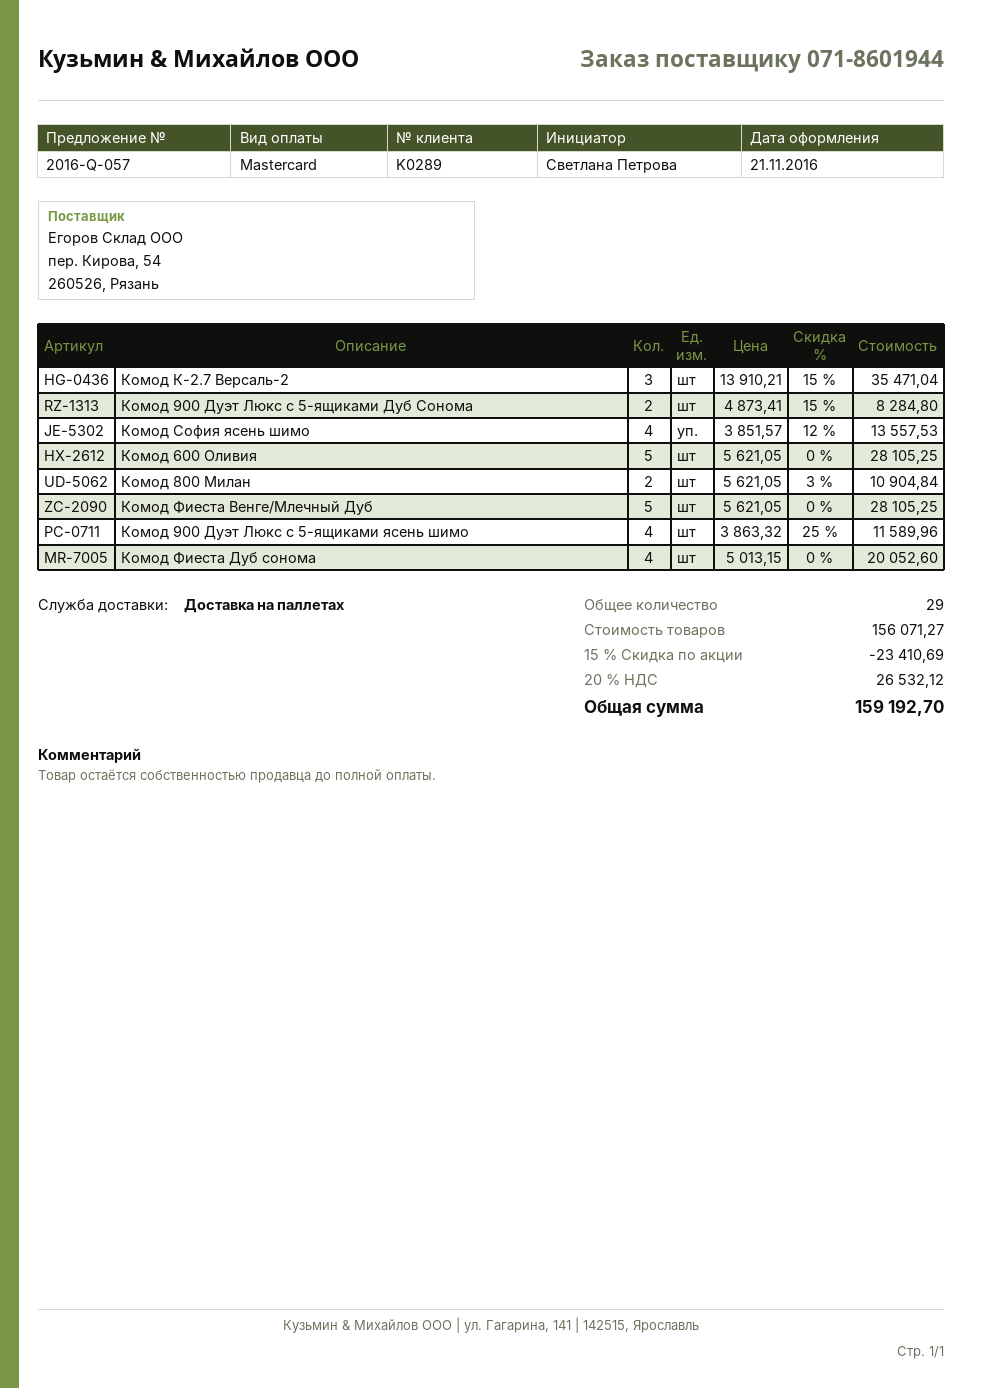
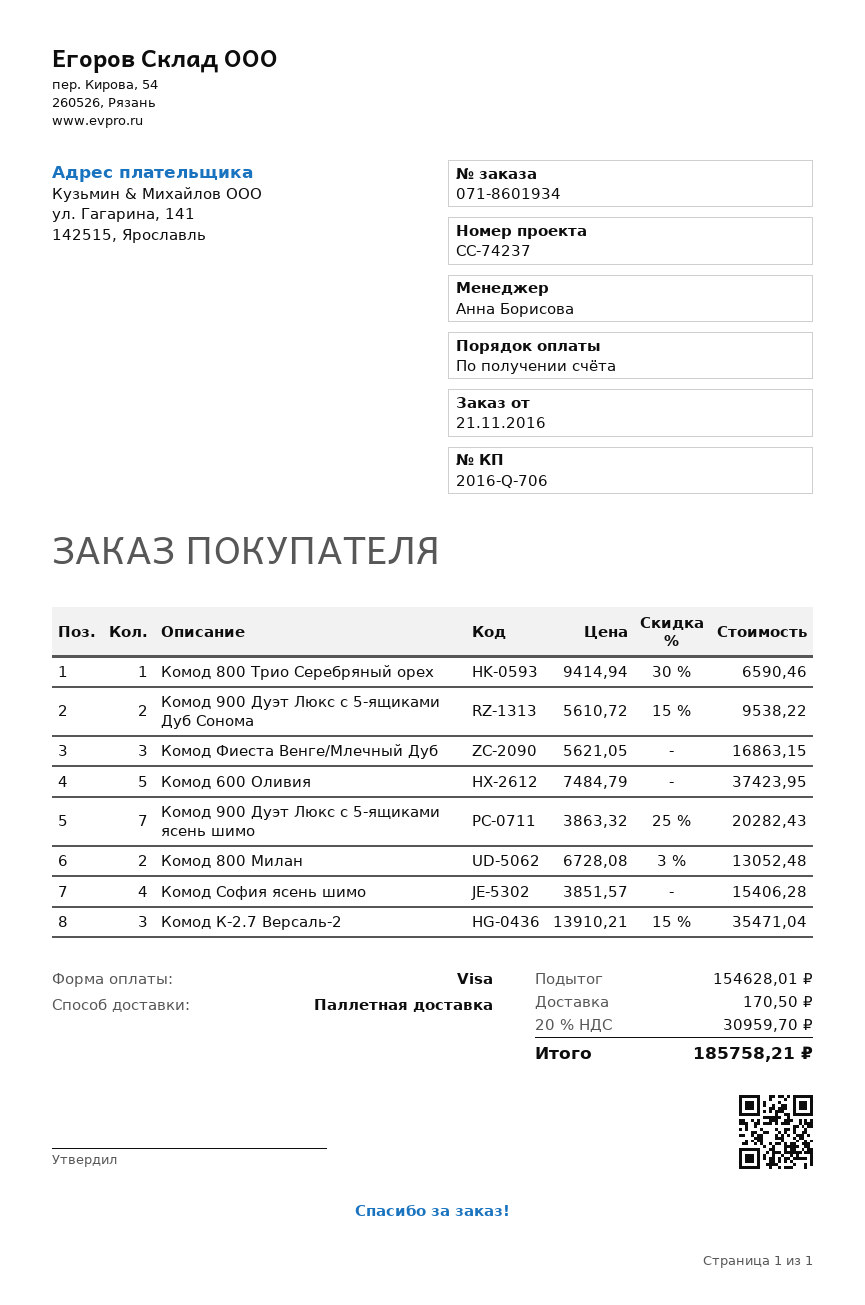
quote number: 2016-Q-057 -> 2016-Q-706
order number: 071-8601944 -> 071-8601934
payment method: Mastercard -> Visa
Комод 900 Дуэт Люкс с 5-ящиками Дуб Сонома: 2 x 4873.41 - 15% = 8284.80 -> 2 x 5610.72 - 15% = 9538.22
Комод София ясень шимо: 4 x 3851.57 - 12% = 13557.53 -> 4 x 3851.57 = 15406.28
Комод 600 Оливия: 5 x 5621.05 = 28105.25 -> 5 x 7484.79 = 37423.95
Комод 800 Милан: 2 x 5621.05 - 3% = 10904.84 -> 2 x 6728.08 - 3% = 13052.48
Комод Фиеста Венге/Млечный Дуб: 5 x 5621.05 = 28105.25 -> 3 x 5621.05 = 16863.15
Комод 900 Дуэт Люкс с 5-ящиками ясень шимо: 4 x 3863.32 - 25% = 11589.96 -> 7 x 3863.32 - 25% = 20282.43
Комод Фиеста Дуб сонома: 4 x 5013.15 = 20052.60 -> none
Комод 800 Трио Серебряный орех: none -> 1 x 9414.94 - 30% = 6590.46
subtotal: 156071.27 -> 154628.01
discount: 15% = 23410.69 -> none
shipping: none -> 170.50
tax: 20% = 26532.12 -> 20% = 30959.70
total: 159192.70 -> 185758.21

